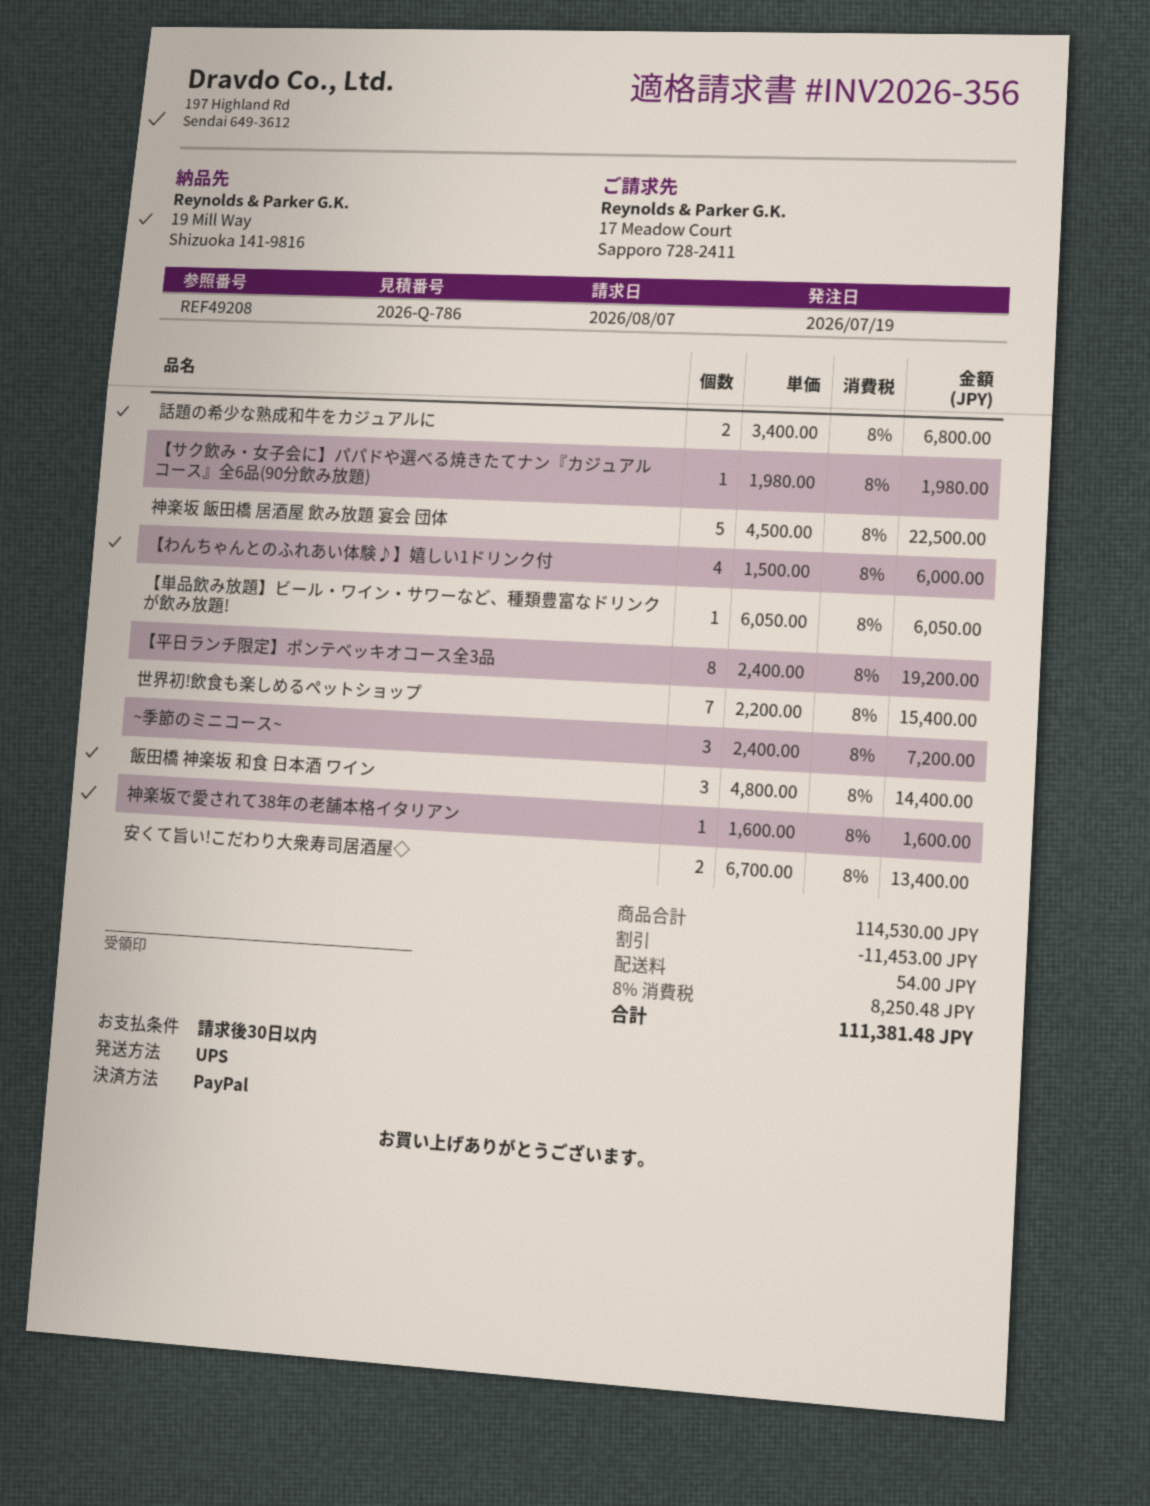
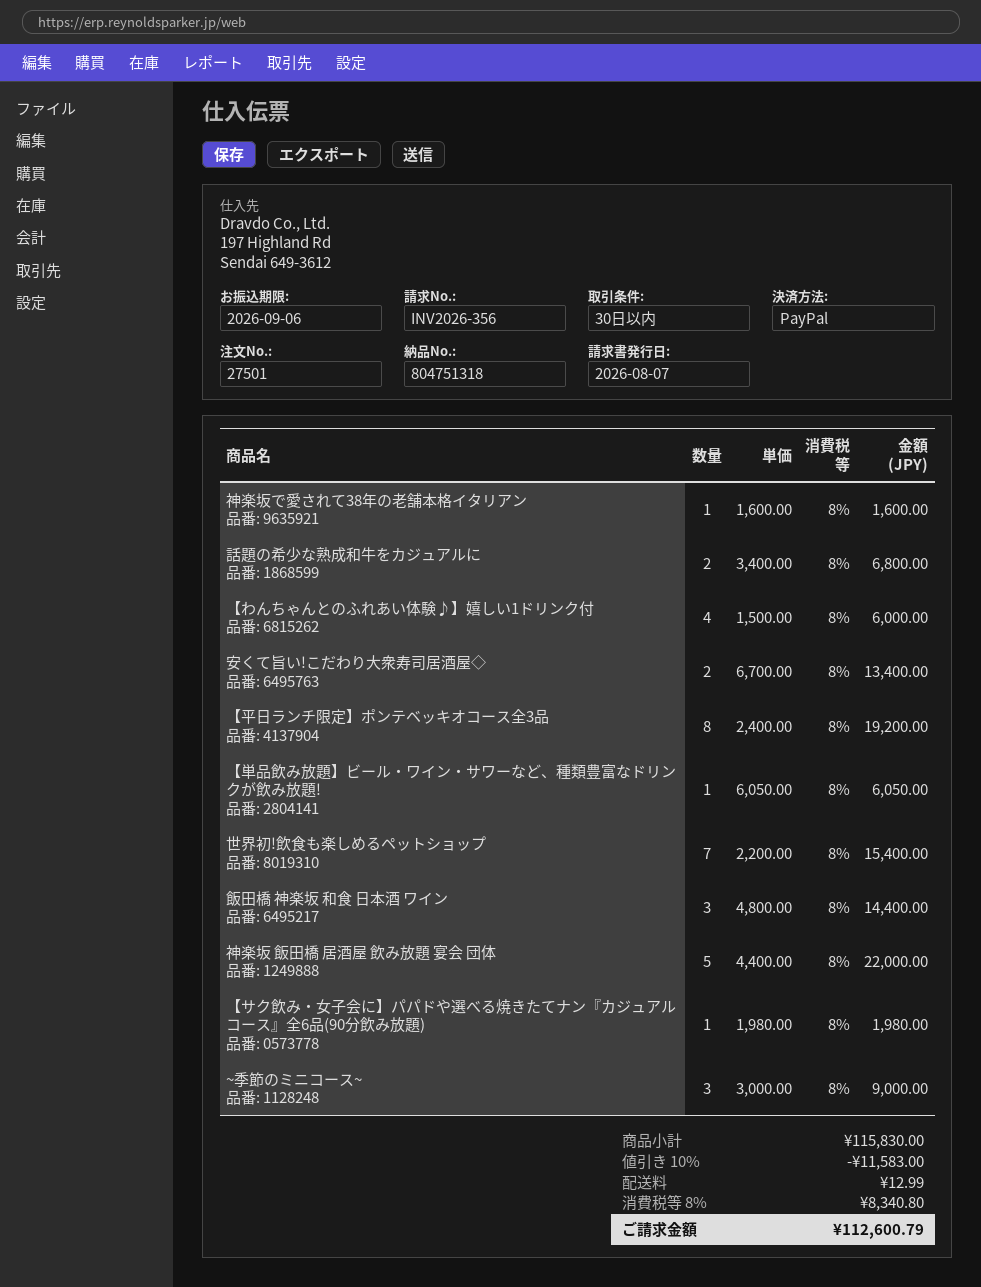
神楽坂 飯田橋 居酒屋 飲み放題 宴会 団体: 5 x 4500.00 = 22500.00 -> 5 x 4400.00 = 22000.00
~季節のミニコース~: 3 x 2400.00 = 7200.00 -> 3 x 3000.00 = 9000.00
subtotal: 114530.00 -> 115830.00
discount: 11453.00 -> 11583.00
shipping: 54.00 -> 12.99
tax: 8% = 8250.48 -> 8% = 8340.80
total: 111381.48 -> 112600.79

